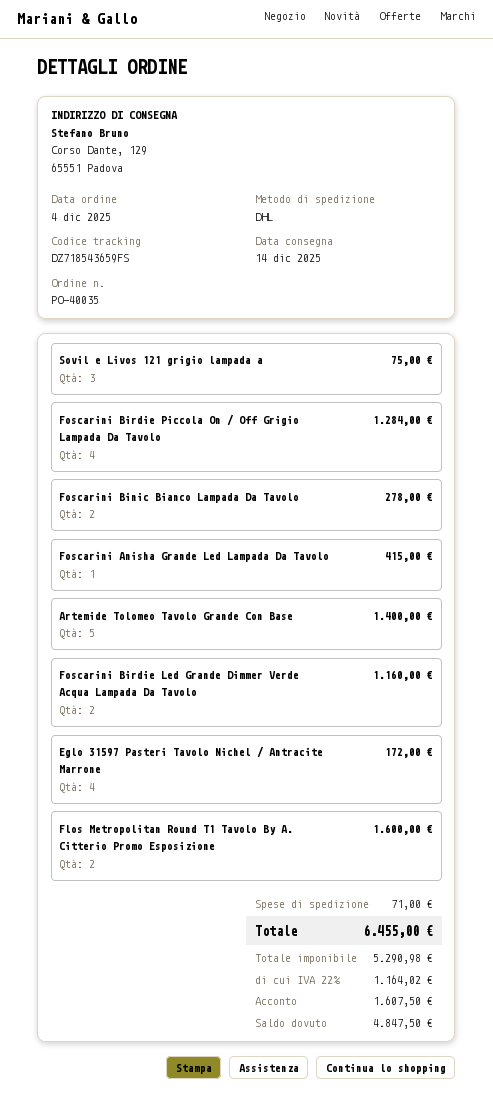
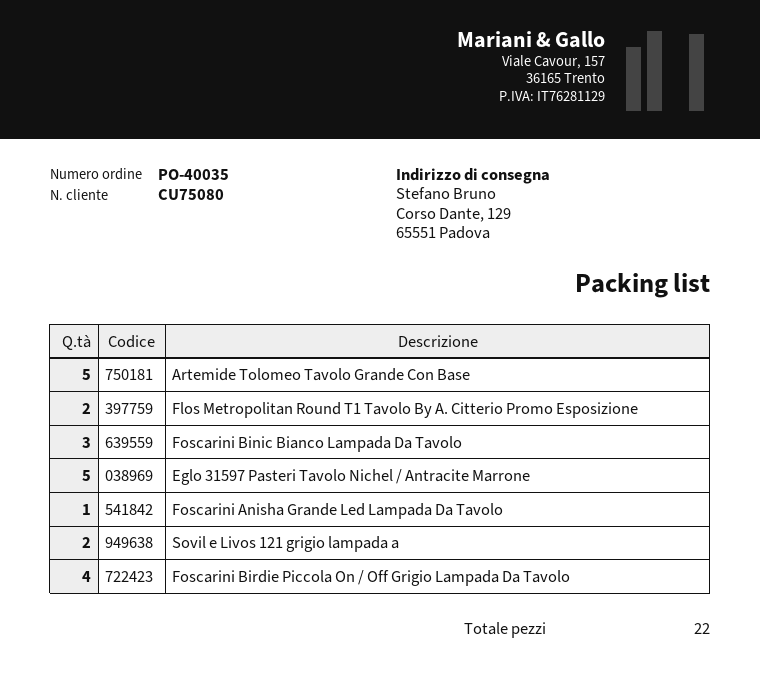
Sovil e Livos 121 grigio lampada a: 3 -> 2
Foscarini Binic Bianco Lampada Da Tavolo: 2 -> 3
Foscarini Birdie Led Grande Dimmer Verde Acqua Lampada Da Tavolo: 2 -> none
Eglo 31597 Pasteri Tavolo Nichel / Antracite Marrone: 4 -> 5

